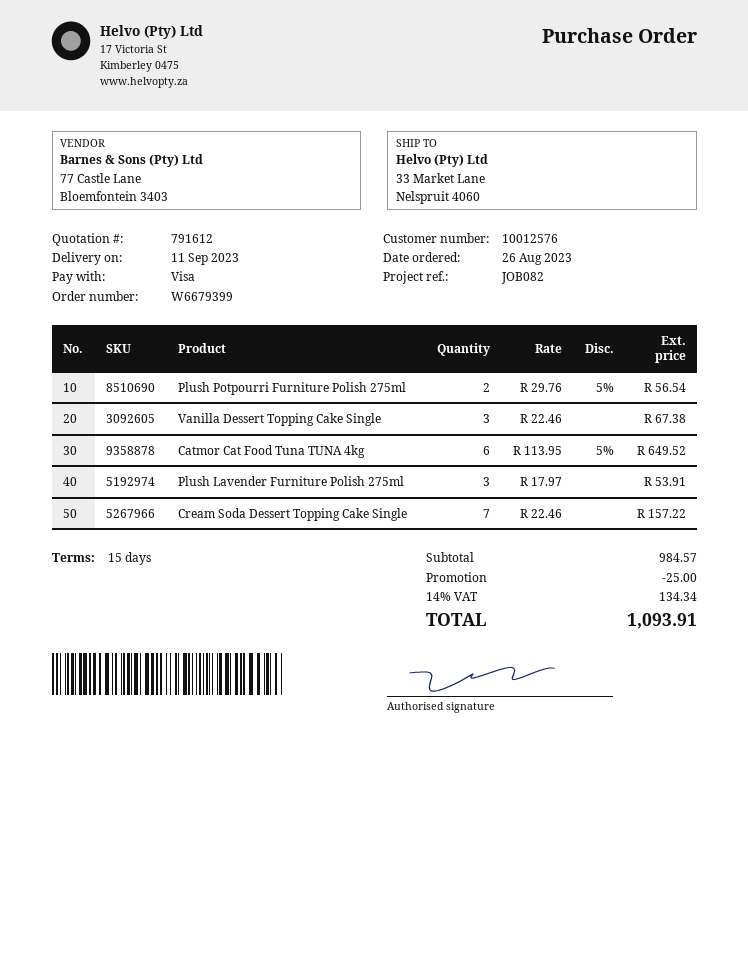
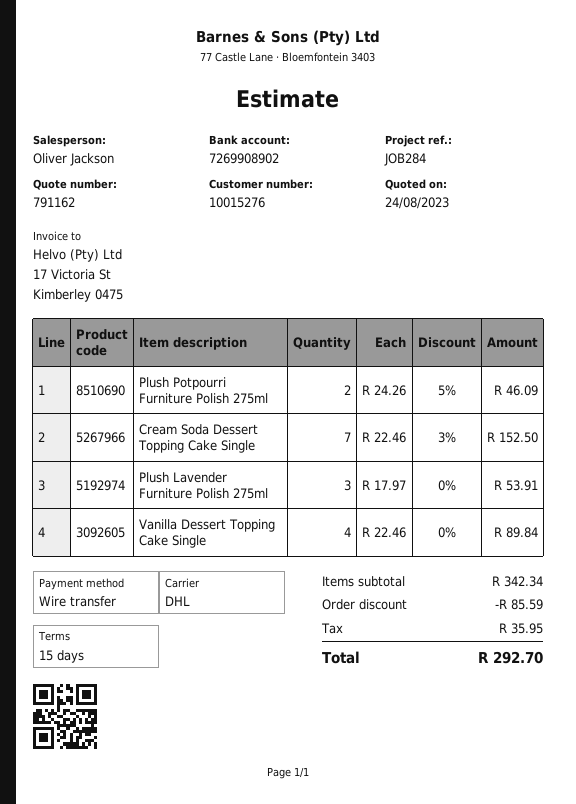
quote number: 791612 -> 791162
customer number: 10012576 -> 10015276
reference: JOB082 -> JOB284
payment method: Visa -> bank transfer
Plush Potpourri Furniture Polish 275ml: 2 x 29.76 - 5% = 56.54 -> 2 x 24.26 - 5% = 46.09
Vanilla Dessert Topping Cake Single: 3 x 22.46 = 67.38 -> 4 x 22.46 = 89.84
Catmor Cat Food Tuna TUNA 4kg: 6 x 113.95 - 5% = 649.52 -> none
Cream Soda Dessert Topping Cake Single: 7 x 22.46 = 157.22 -> 7 x 22.46 - 3% = 152.50
subtotal: 984.57 -> 342.34
discount: 25.00 -> 85.59
tax: 134.34 -> 35.95
total: 1093.91 -> 292.70

